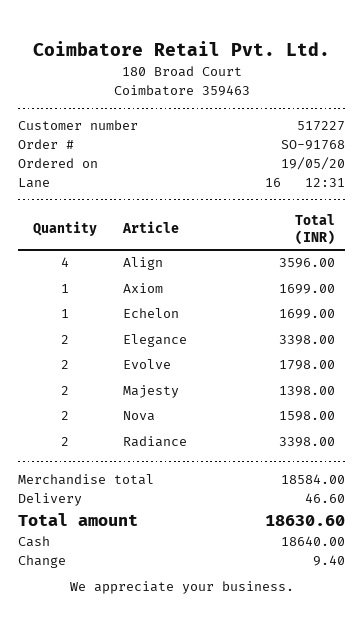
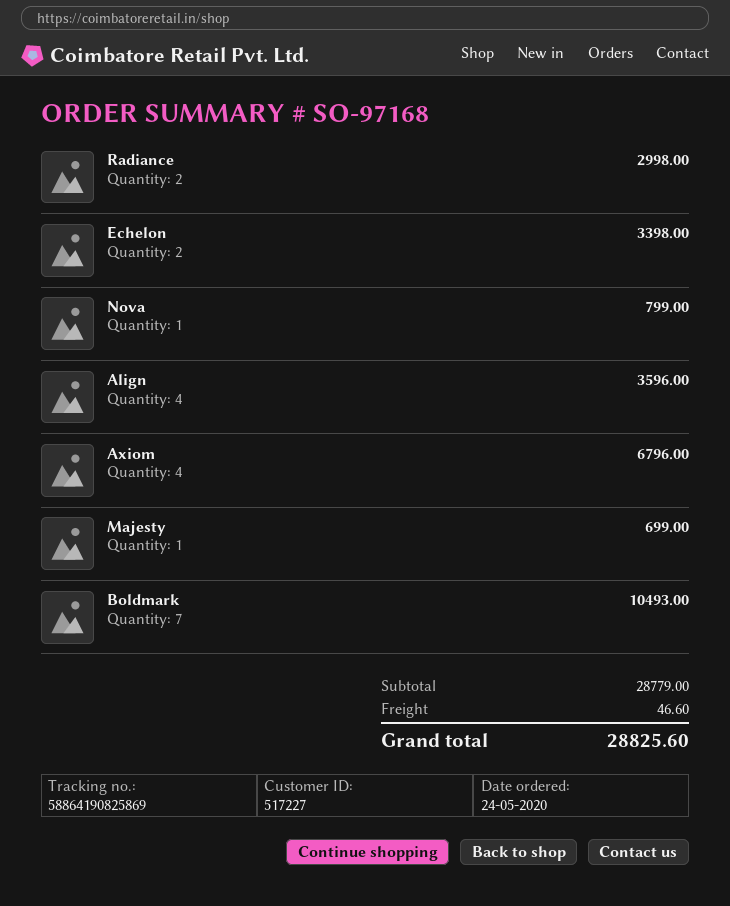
order number: SO-91768 -> SO-97168
order date: 2020-05-19 -> 2020-05-24
Axiom: 1 for 1699.00 -> 4 for 6796.00
Echelon: 1 for 1699.00 -> 2 for 3398.00
Elegance: 2 for 3398.00 -> none
Evolve: 2 for 1798.00 -> none
Majesty: 2 for 1398.00 -> 1 for 699.00
Nova: 2 for 1598.00 -> 1 for 799.00
Radiance: 2 for 3398.00 -> 2 for 2998.00
Boldmark: none -> 7 for 10493.00
subtotal: 18584.00 -> 28779.00
total: 18630.60 -> 28825.60

